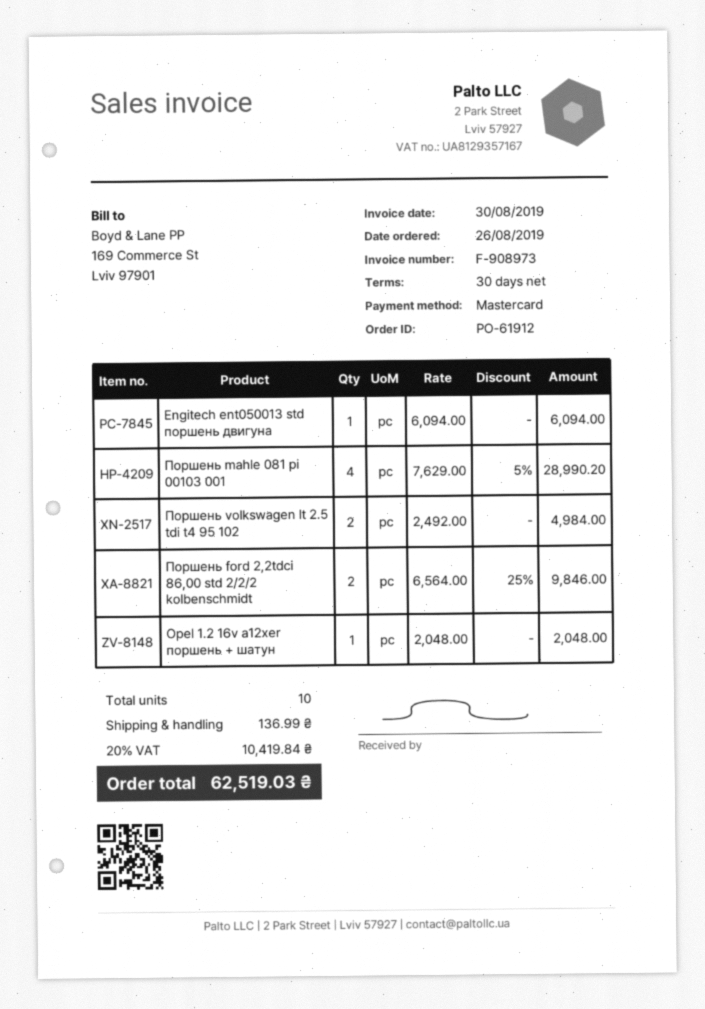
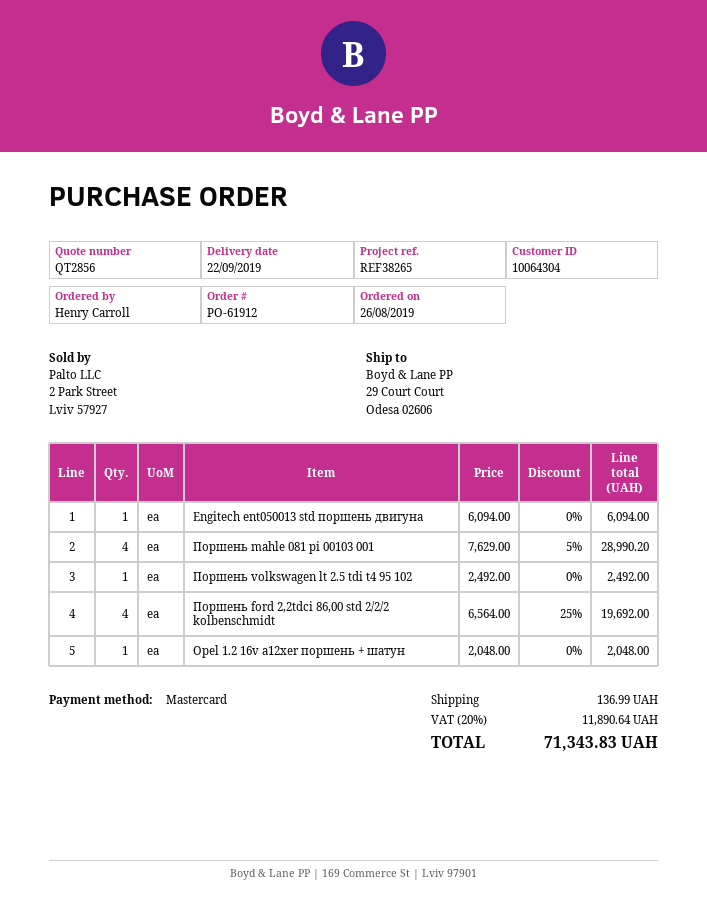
Поршень volkswagen lt 2.5 tdi t4 95 102: 2 x 2492.00 = 4984.00 -> 1 x 2492.00 = 2492.00
Поршень ford 2,2tdci 86,00 std 2/2/2 kolbenschmidt: 2 x 6564.00 - 25% = 9846.00 -> 4 x 6564.00 - 25% = 19692.00
tax: 20% = 10419.84 -> 20% = 11890.64
total: 62519.03 -> 71343.83

